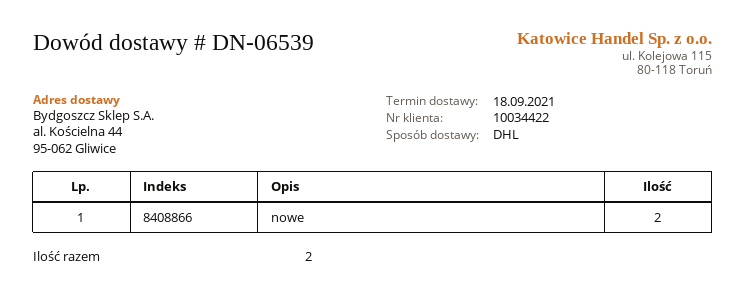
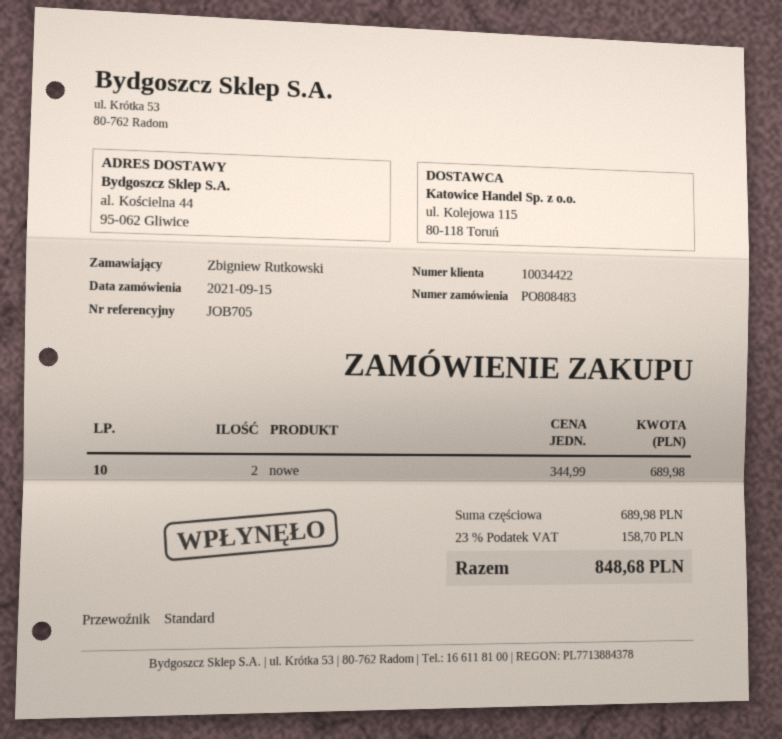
shipping method: DHL -> standard

